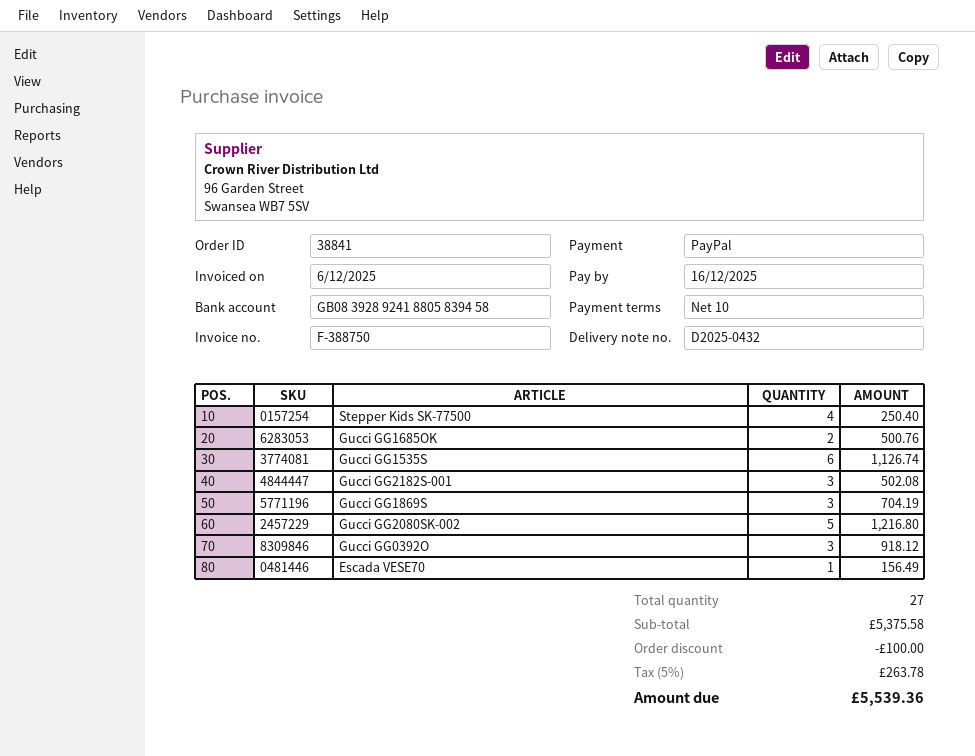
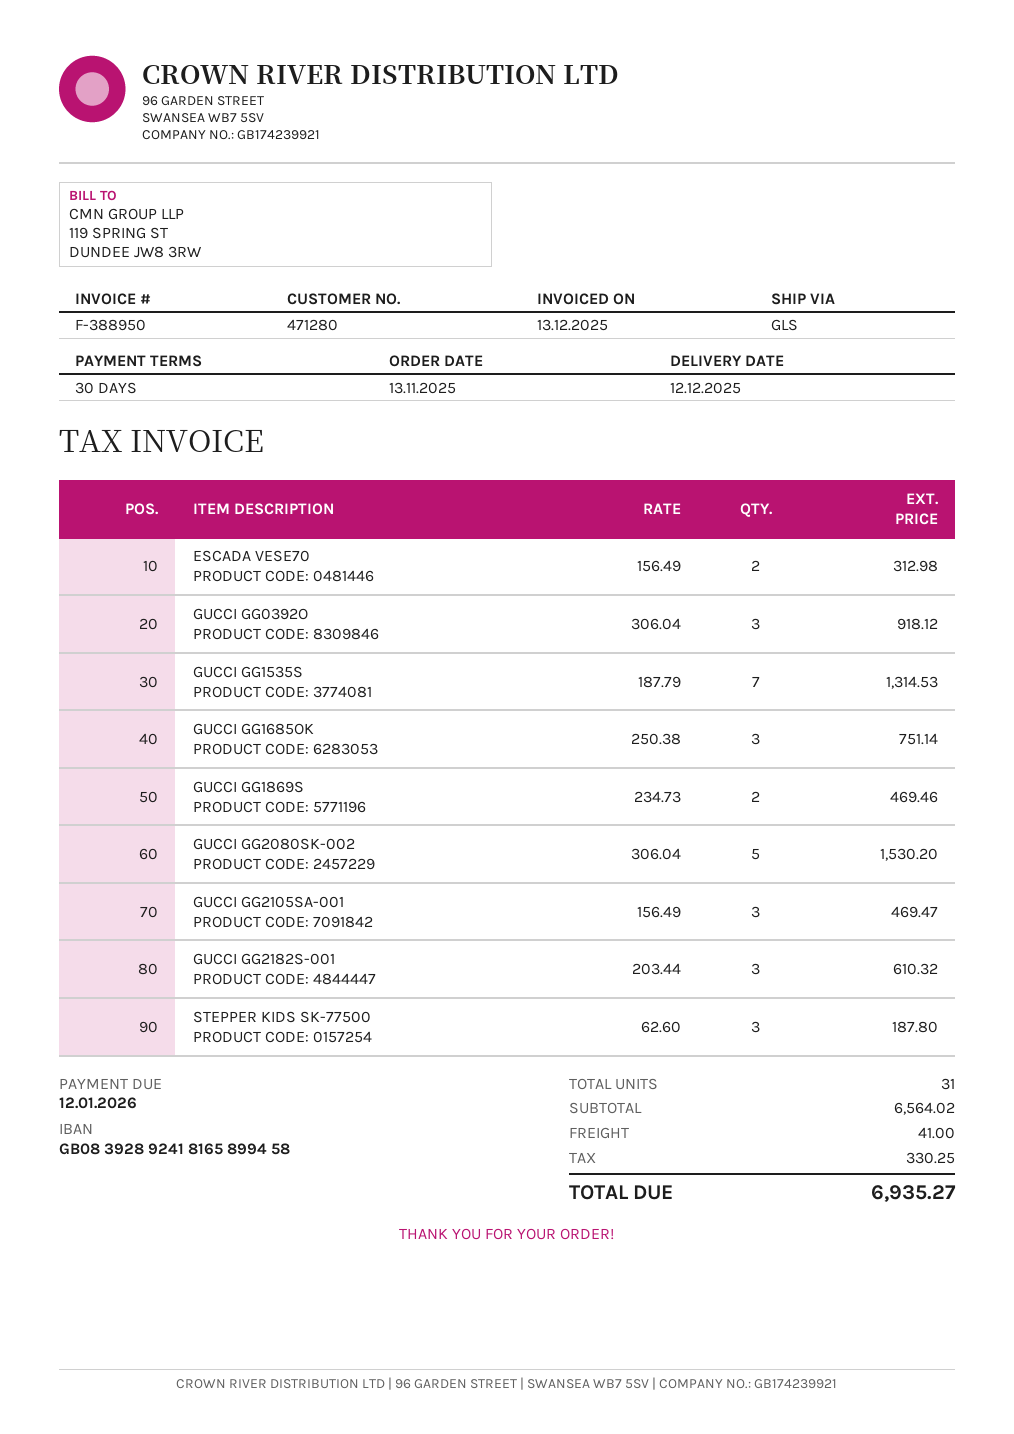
invoice number: F-388750 -> F-388950
invoice date: 2025-12-06 -> 2025-12-13
payment terms: 10 days -> 30 days
due date: 2025-12-16 -> 2026-01-12
bank account: GB08392892418805839458 -> GB08392892418165899458
Stepper Kids SK-77500: 4 for 250.40 -> 3 for 187.80
Gucci GG1685OK: 2 for 500.76 -> 3 for 751.14
Gucci GG1535S: 6 for 1126.74 -> 7 for 1314.53
Gucci GG2182S-001: 3 for 502.08 -> 3 for 610.32
Gucci GG1869S: 3 for 704.19 -> 2 for 469.46
Gucci GG2080SK-002: 5 for 1216.80 -> 5 for 1530.20
Escada VESE70: 1 for 156.49 -> 2 for 312.98
GUCCI GG2105SA-001: none -> 3 for 469.47
total quantity: 27 -> 31
subtotal: 5375.58 -> 6564.02
discount: 100.00 -> none
shipping: none -> 41.00
tax: 263.78 -> 330.25
total: 5539.36 -> 6935.27

